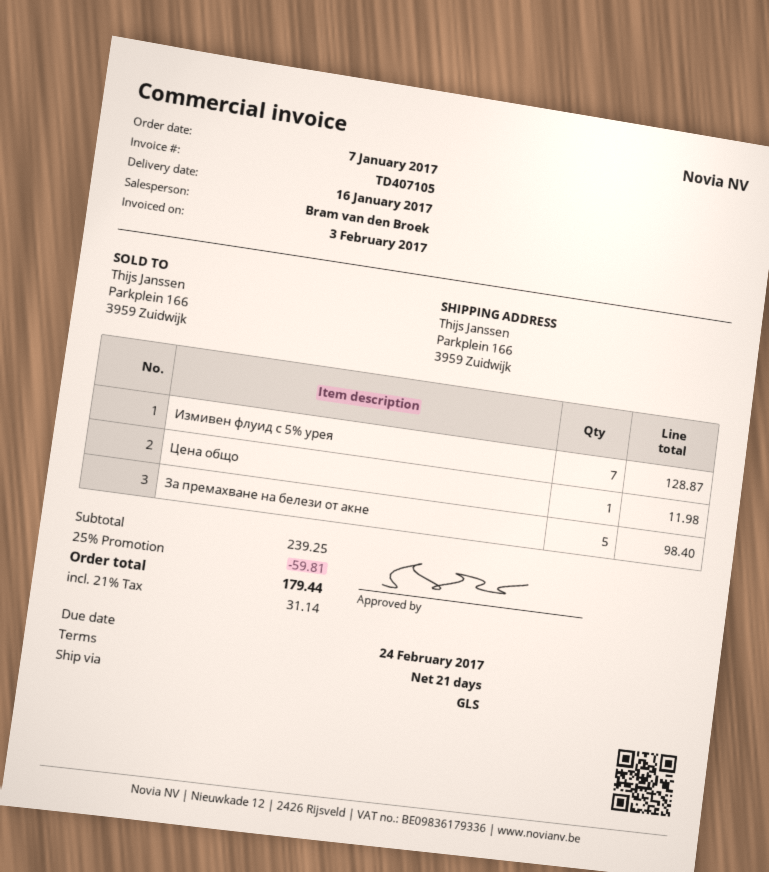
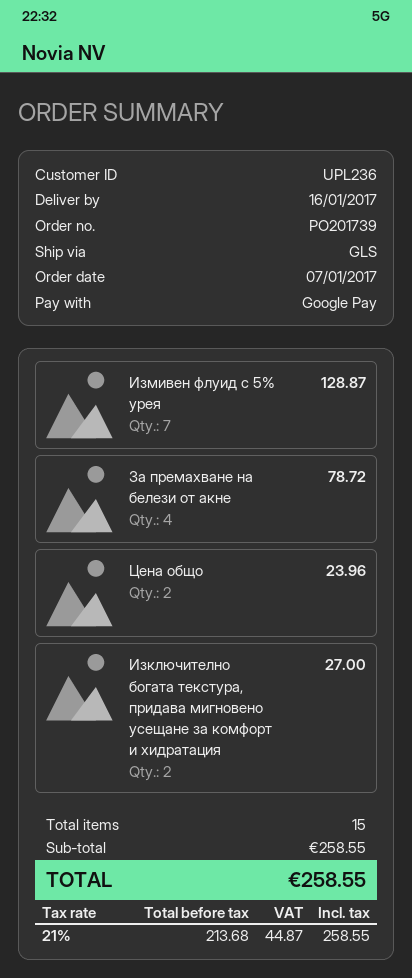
Цена общо: 1 for 11.98 -> 2 for 23.96
За премахване на белези от акне: 5 for 98.40 -> 4 for 78.72
Изключително богата текстура, придава мигновено усещане за комфорт и хидратация: none -> 2 for 27.00
subtotal: 239.25 -> 258.55
discount: 25% = 59.81 -> none
tax: 21% = 31.14 -> 21% = 44.87
total: 179.44 -> 258.55

